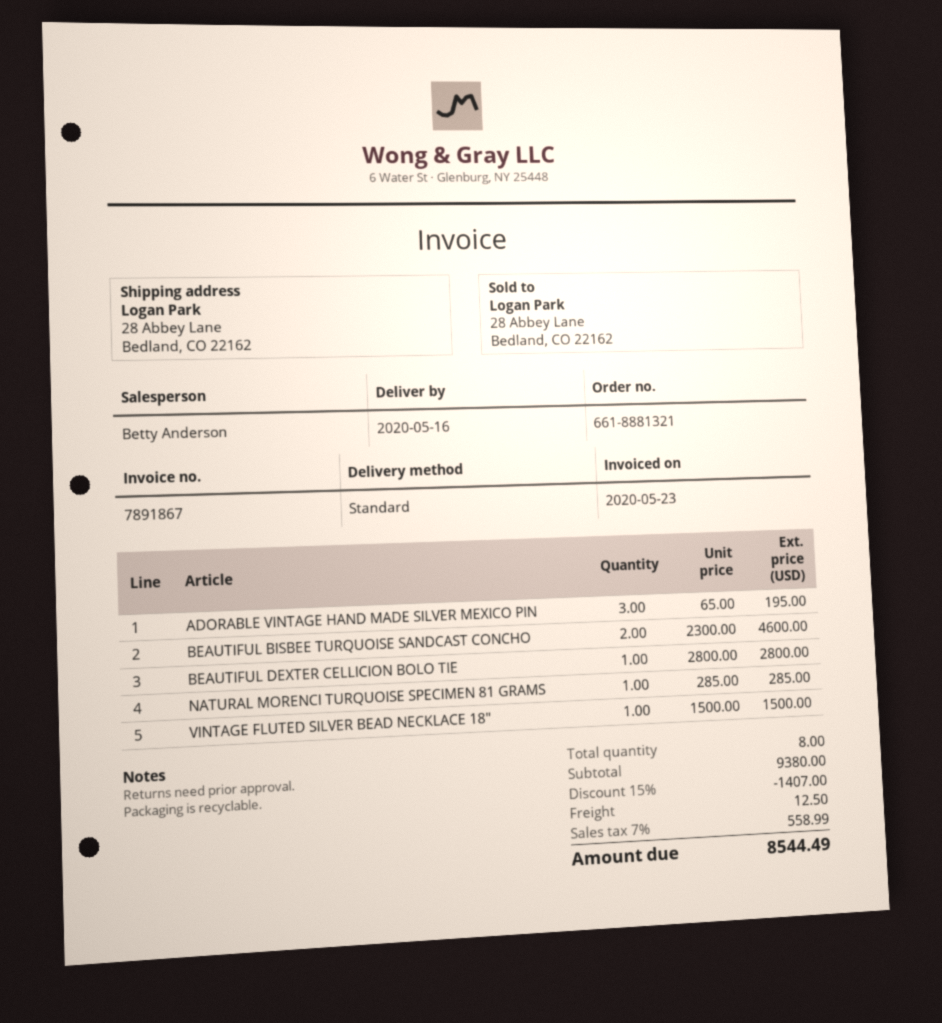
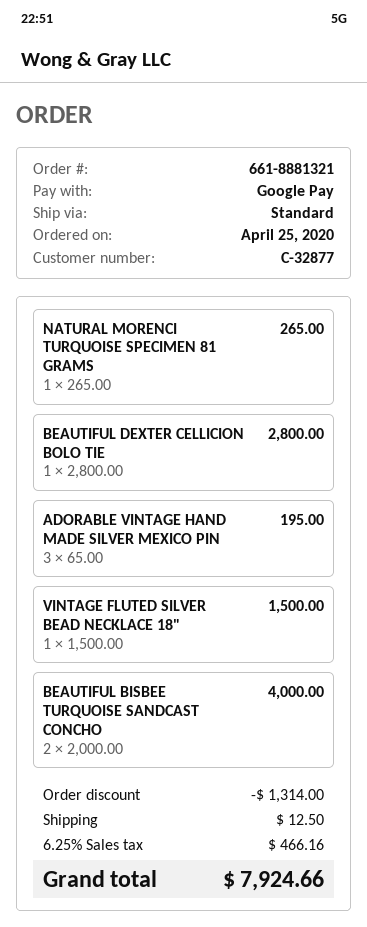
BEAUTIFUL BISBEE TURQUOISE SANDCAST CONCHO: 2 x 2300.00 = 4600.00 -> 2 x 2000.00 = 4000.00
NATURAL MORENCI TURQUOISE SPECIMEN 81 GRAMS: 1 x 285.00 = 285.00 -> 1 x 265.00 = 265.00
discount: 1407.00 -> 1314.00
tax: 7% = 558.99 -> 6.25% = 466.16
total: 8544.49 -> 7924.66

